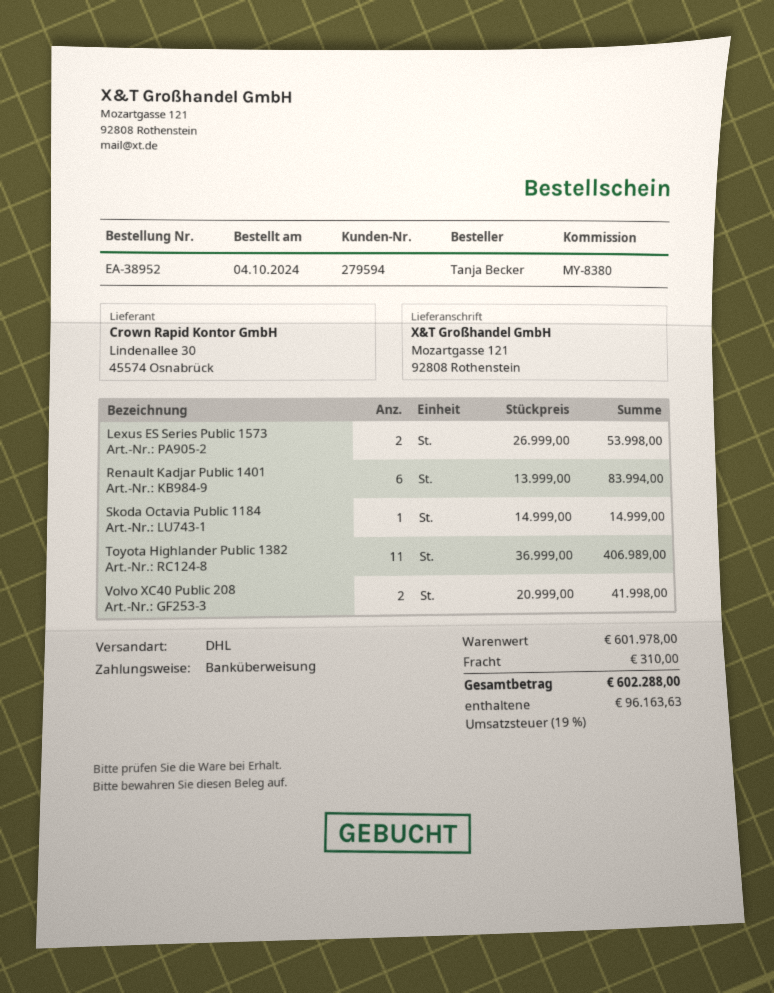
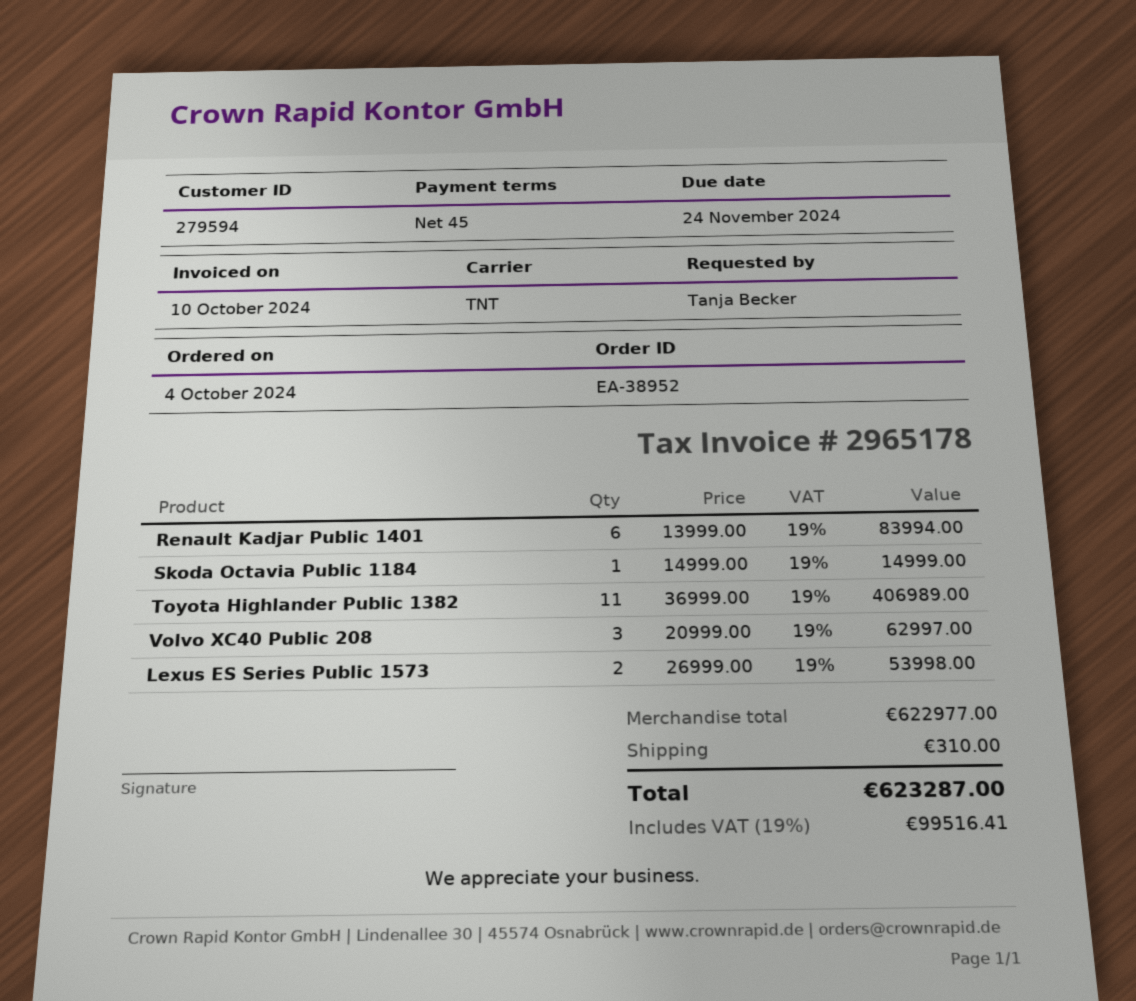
shipping method: DHL -> TNT
Volvo XC40 Public 208: 2 x 20999.00 = 41998.00 -> 3 x 20999.00 = 62997.00
subtotal: 601978.00 -> 622977.00
tax: 19% = 96163.63 -> 19% = 99516.41
total: 602288.00 -> 623287.00

